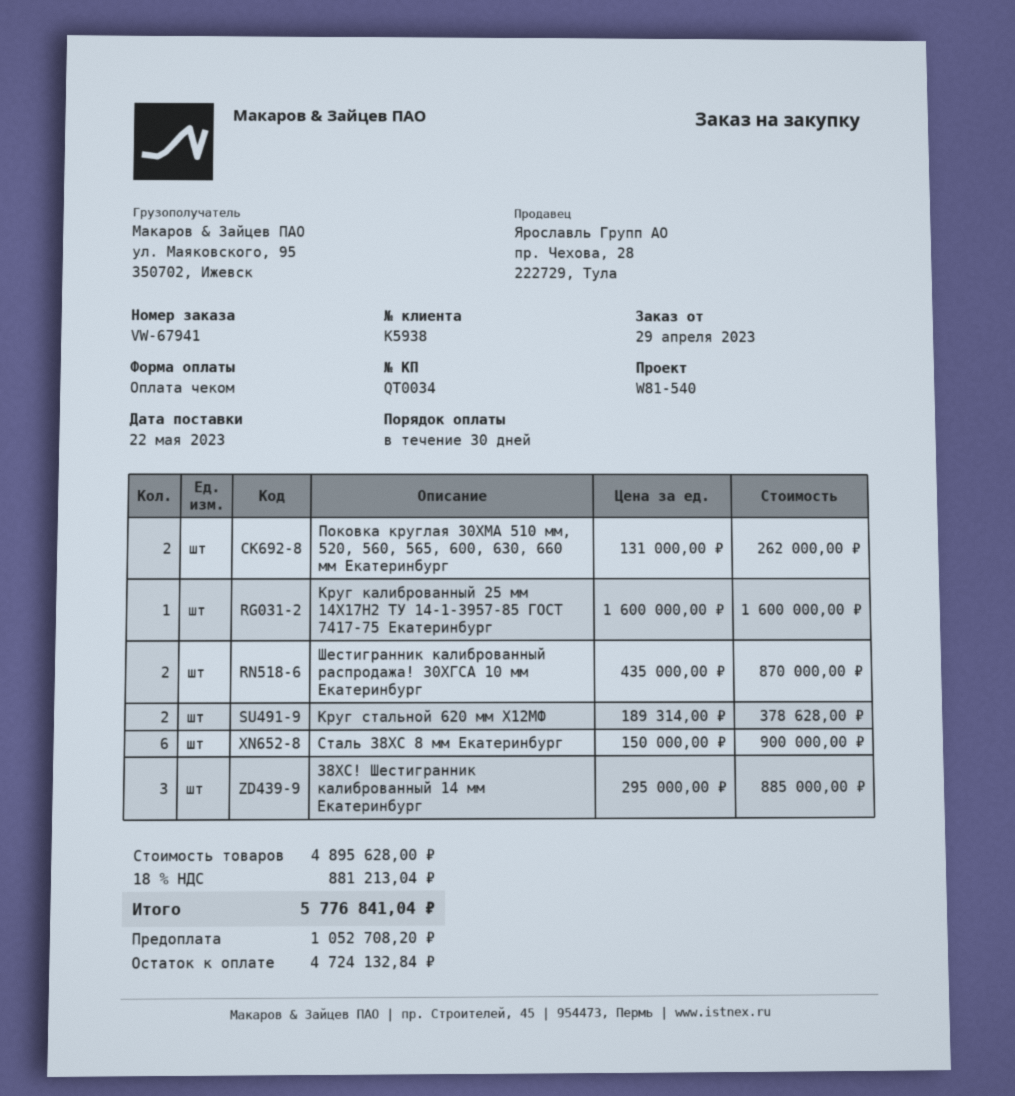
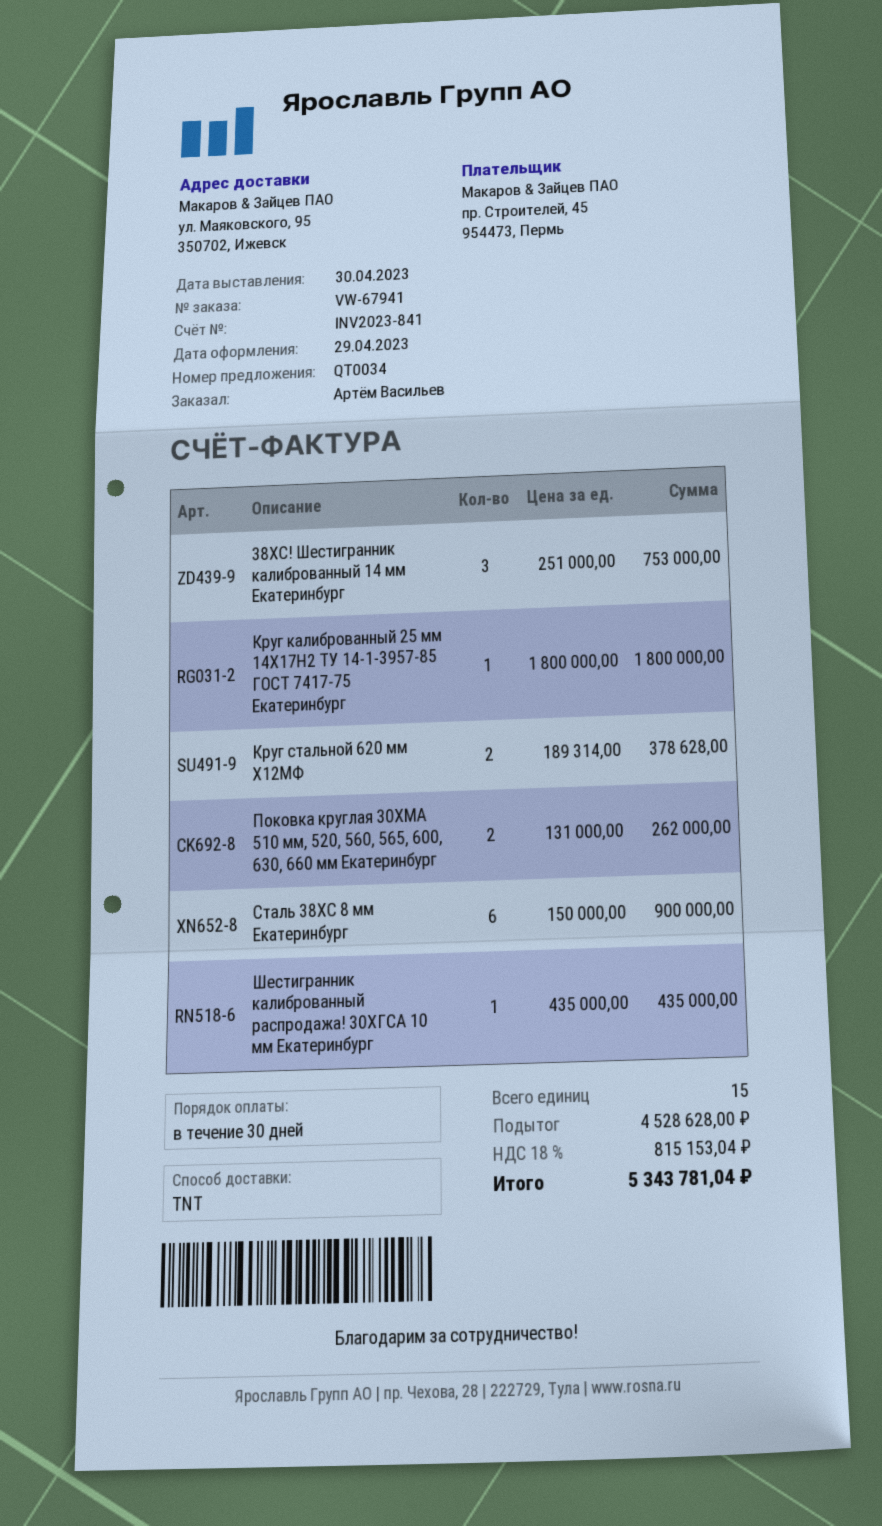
Круг калиброванный 25 мм 14Х17Н2 ТУ 14-1-3957-85 ГОСТ 7417-75 Екатеринбург: 1 x 1600000.00 = 1600000.00 -> 1 x 1800000.00 = 1800000.00
Шестигранник калиброванный распродажа! 30ХГСА 10 мм Екатеринбург: 2 x 435000.00 = 870000.00 -> 1 x 435000.00 = 435000.00
38ХС! Шестигранник калиброванный 14 мм Екатеринбург: 3 x 295000.00 = 885000.00 -> 3 x 251000.00 = 753000.00
subtotal: 4895628.00 -> 4528628.00
tax: 18% = 881213.04 -> 18% = 815153.04
total: 5776841.04 -> 5343781.04

